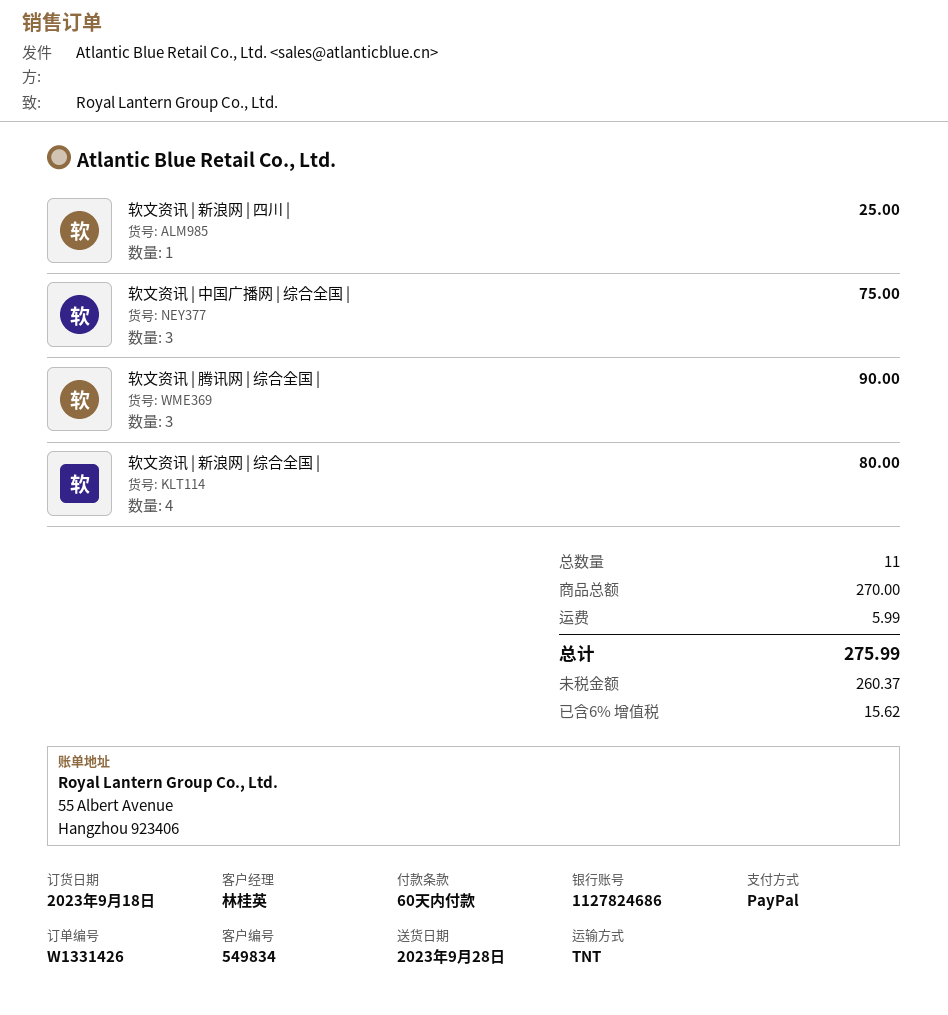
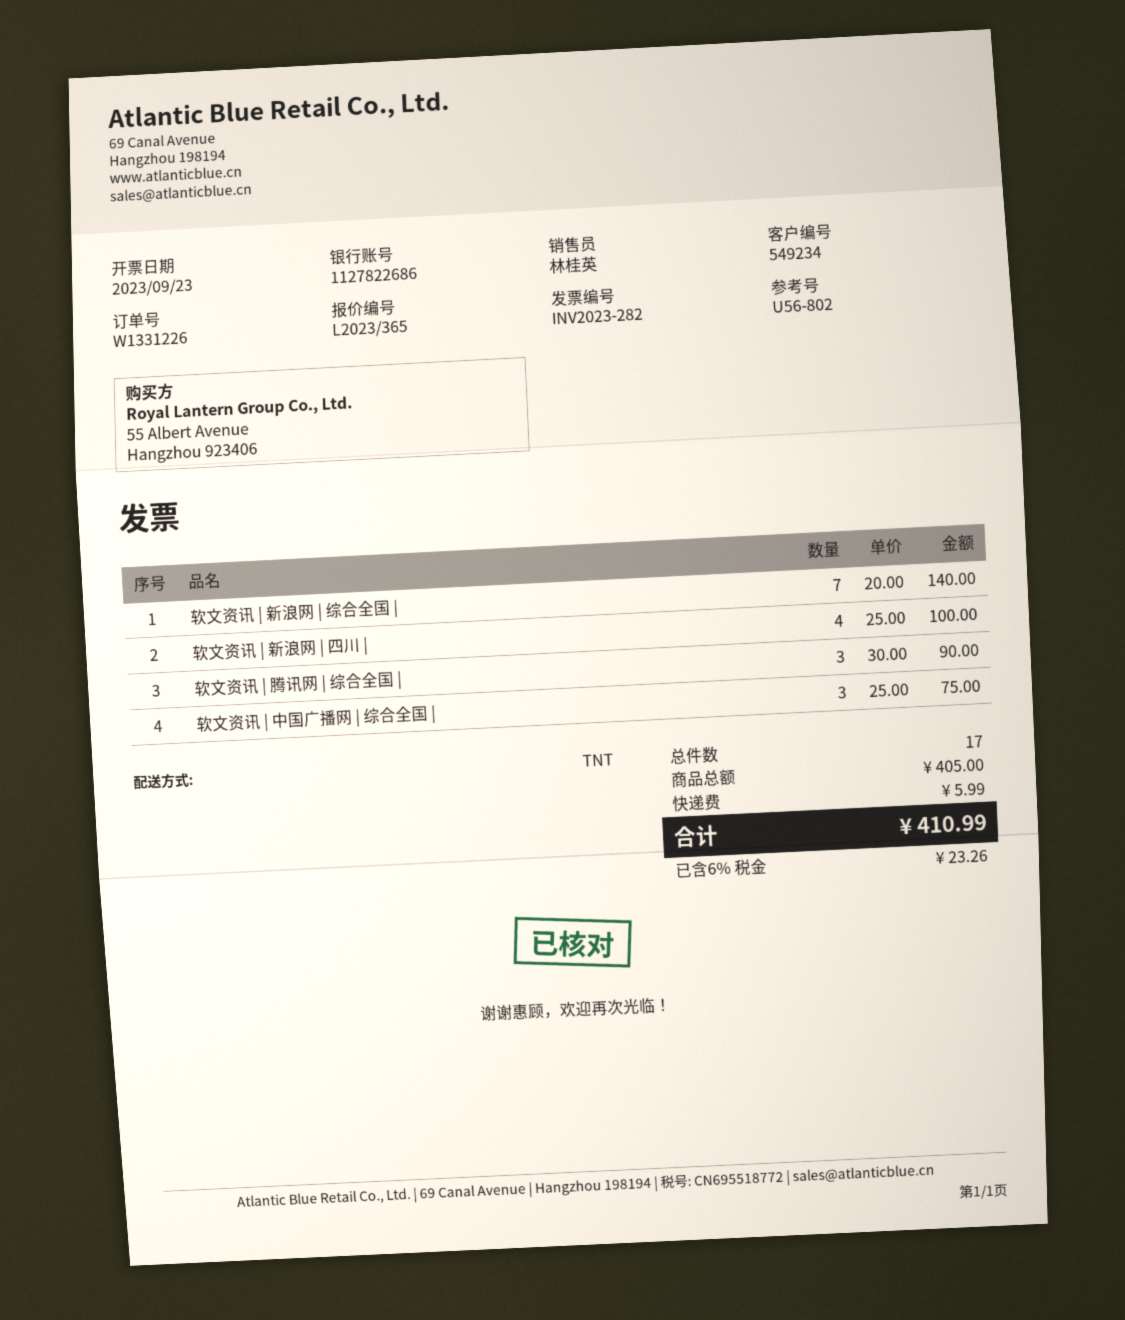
order number: W1331426 -> W1331226
customer number: 549834 -> 549234
bank account: 1127824686 -> 1127822686
软文资讯 | 新浪网 | 四川 |: 1 for 25.00 -> 4 for 100.00
软文资讯 | 新浪网 | 综合全国 |: 4 for 80.00 -> 7 for 140.00
total quantity: 11 -> 17
subtotal: 270.00 -> 405.00
tax: 6% = 15.62 -> 6% = 23.26
total: 275.99 -> 410.99

